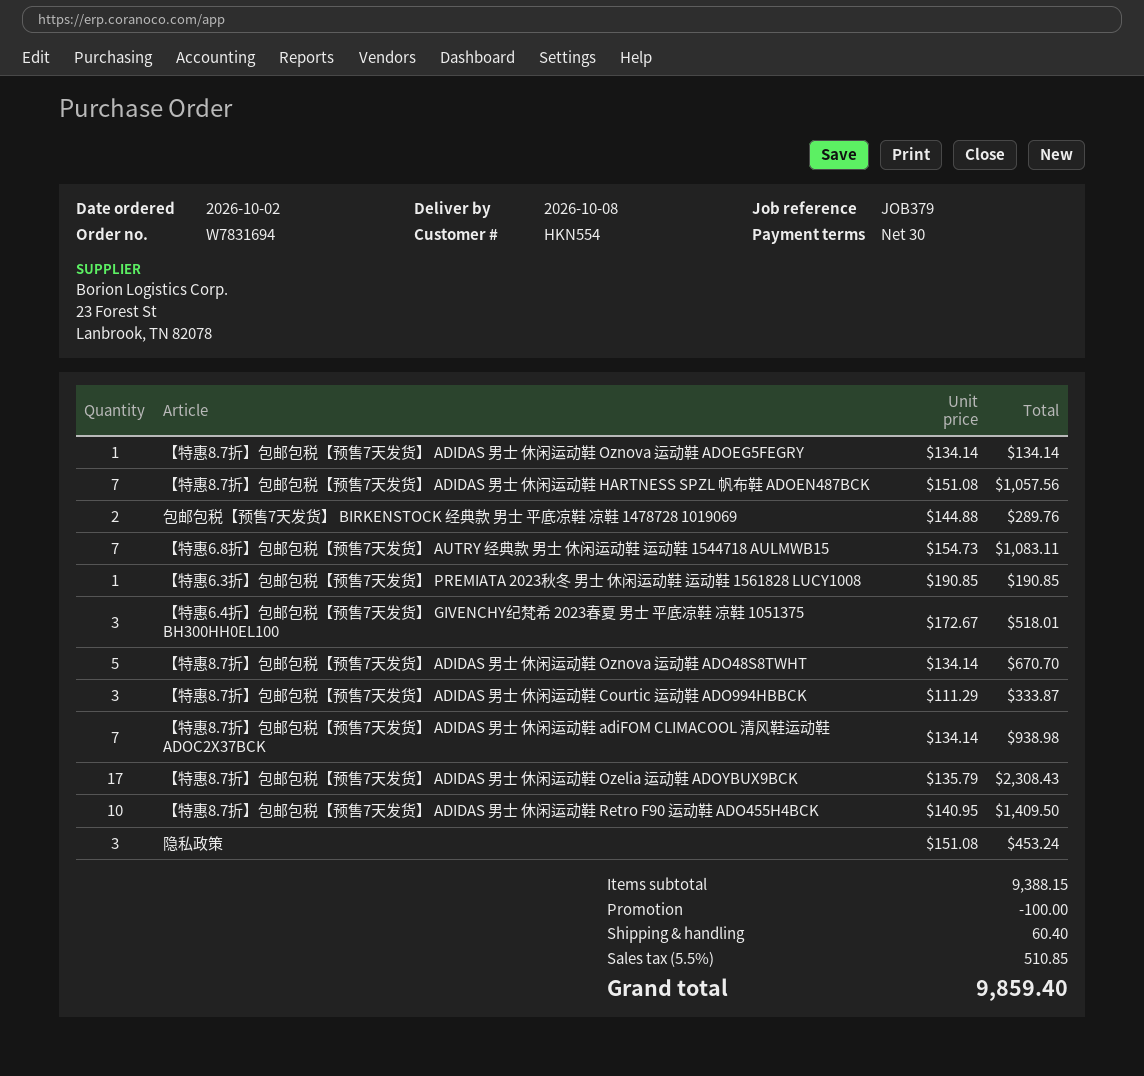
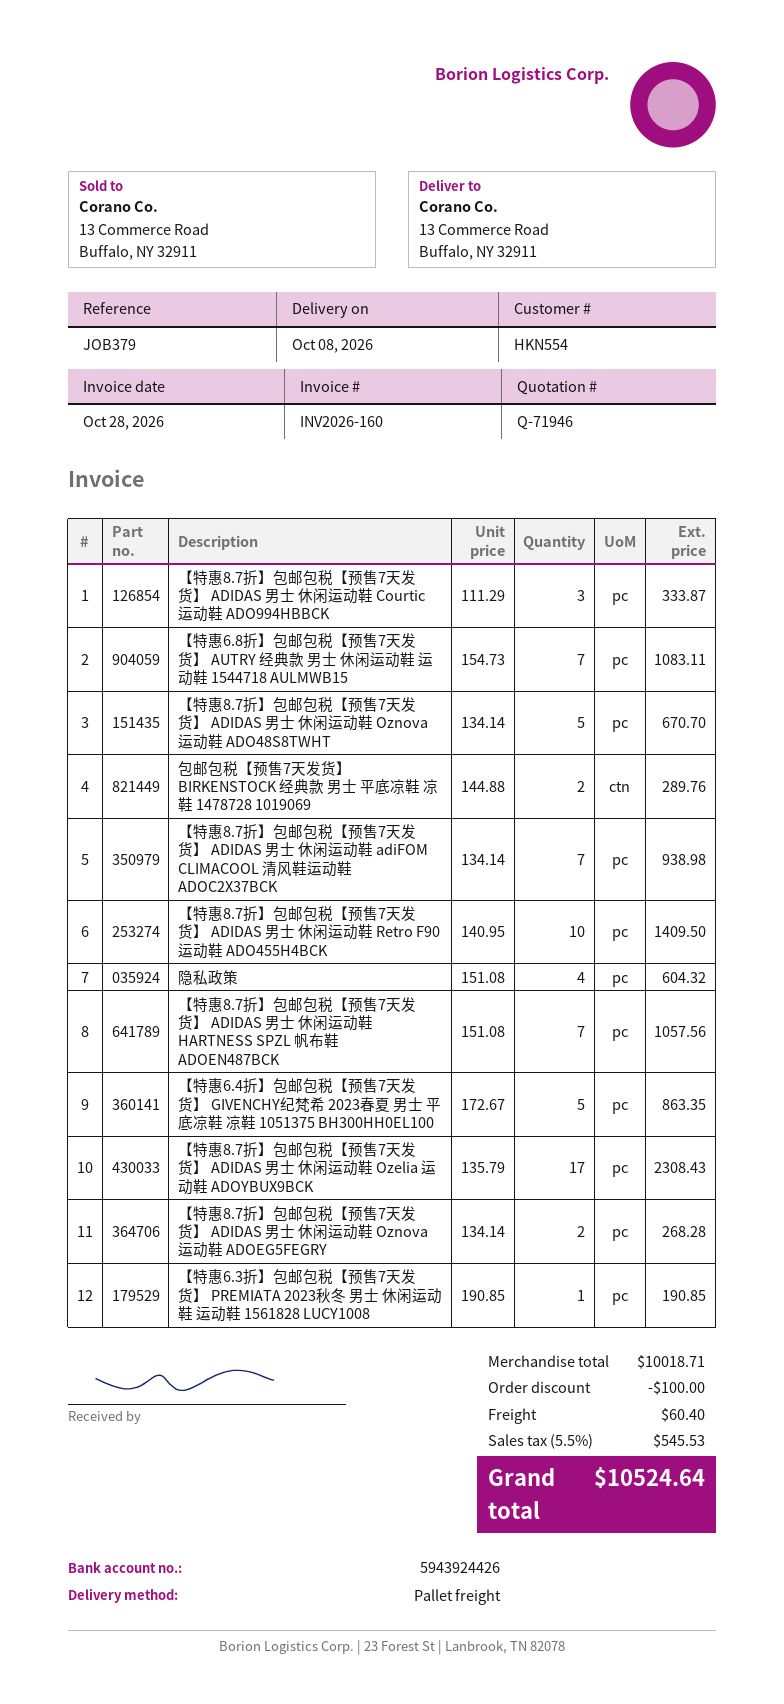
【特惠8.7折】包邮包税【预售7天发货】 ADIDAS 男士 休闲运动鞋 Oznova 运动鞋 ADOEG5FEGRY: 1 x 134.14 = 134.14 -> 2 x 134.14 = 268.28
【特惠6.4折】包邮包税【预售7天发货】 GIVENCHY纪梵希 2023春夏 男士 平底凉鞋 凉鞋 1051375 BH300HH0EL100: 3 x 172.67 = 518.01 -> 5 x 172.67 = 863.35
隐私政策: 3 x 151.08 = 453.24 -> 4 x 151.08 = 604.32
subtotal: 9388.15 -> 10018.71
tax: 5.5% = 510.85 -> 5.5% = 545.53
total: 9859.40 -> 10524.64

